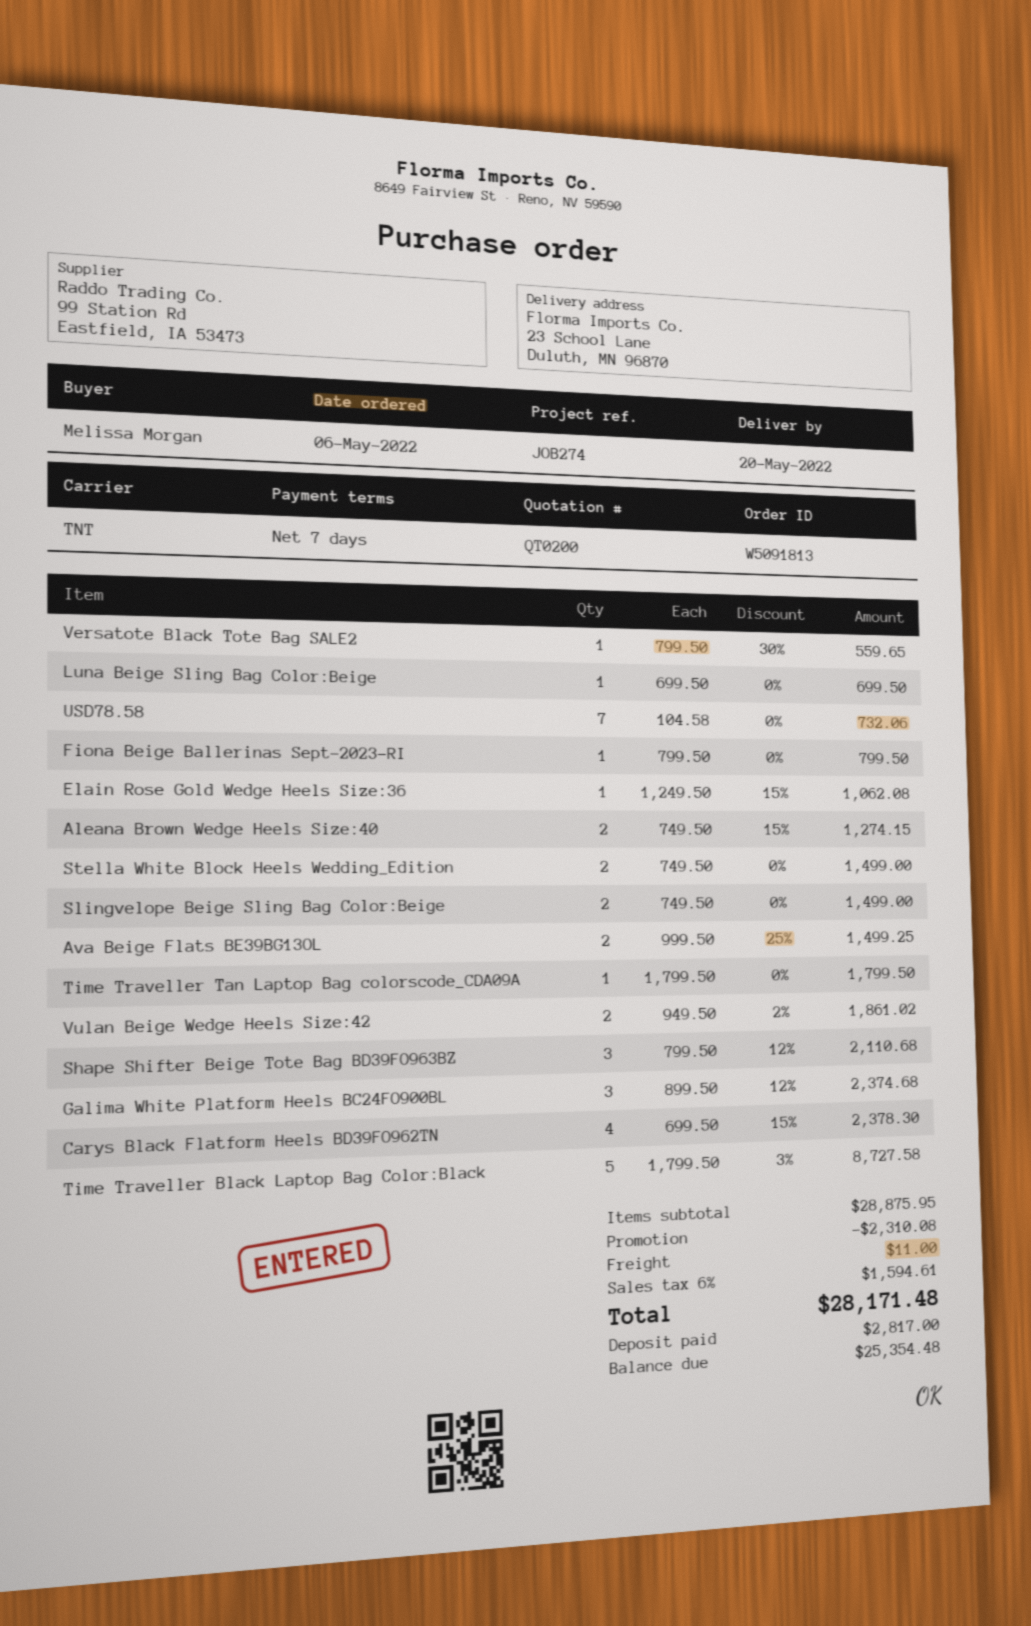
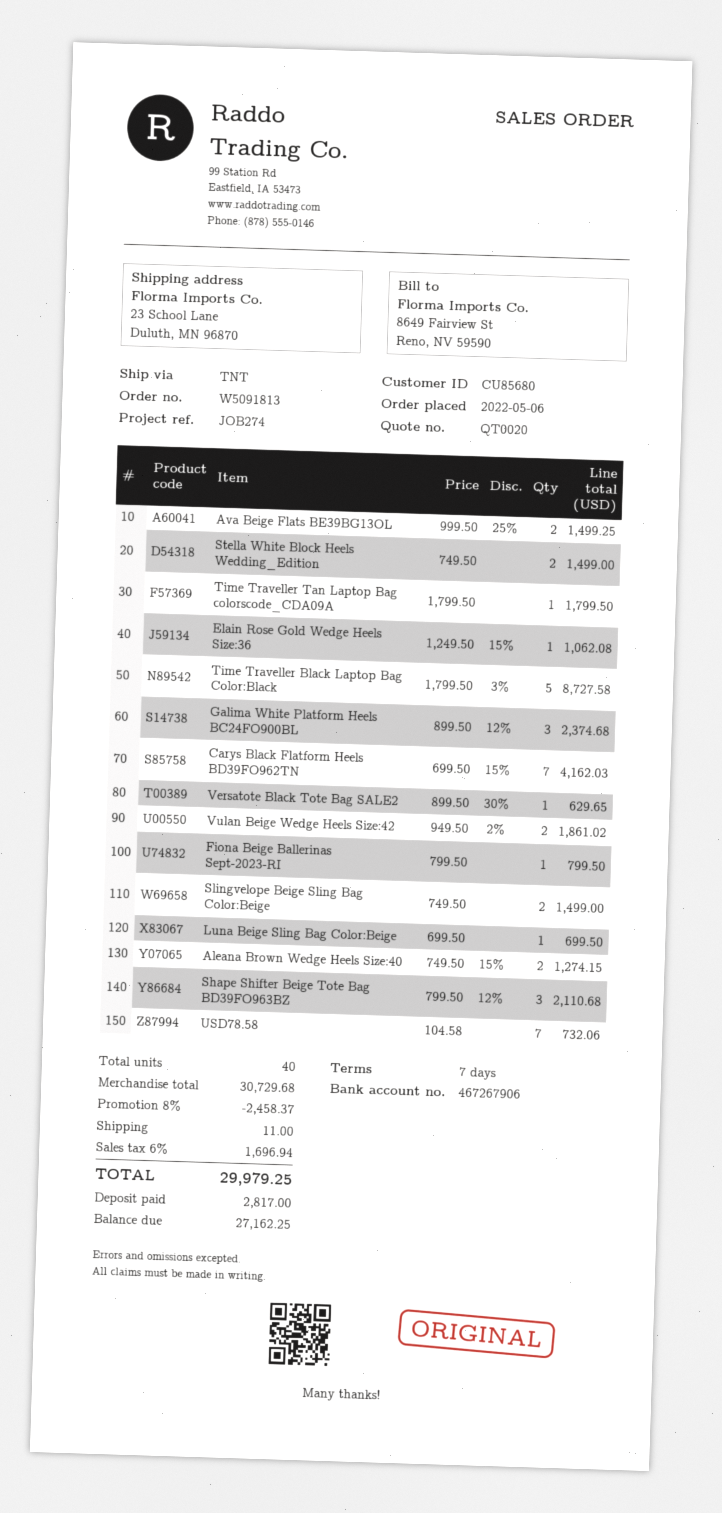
quote number: QT0200 -> QT0020
Versatote Black Tote Bag SALE2: 1 x 799.50 - 30% = 559.65 -> 1 x 899.50 - 30% = 629.65
Carys Black Flatform Heels BD39FO962TN: 4 x 699.50 - 15% = 2378.30 -> 7 x 699.50 - 15% = 4162.03
subtotal: 28875.95 -> 30729.68
discount: 2310.08 -> 2458.37
tax: 6% = 1594.61 -> 6% = 1696.94
total: 28171.48 -> 29979.25
balance: 25354.48 -> 27162.25

